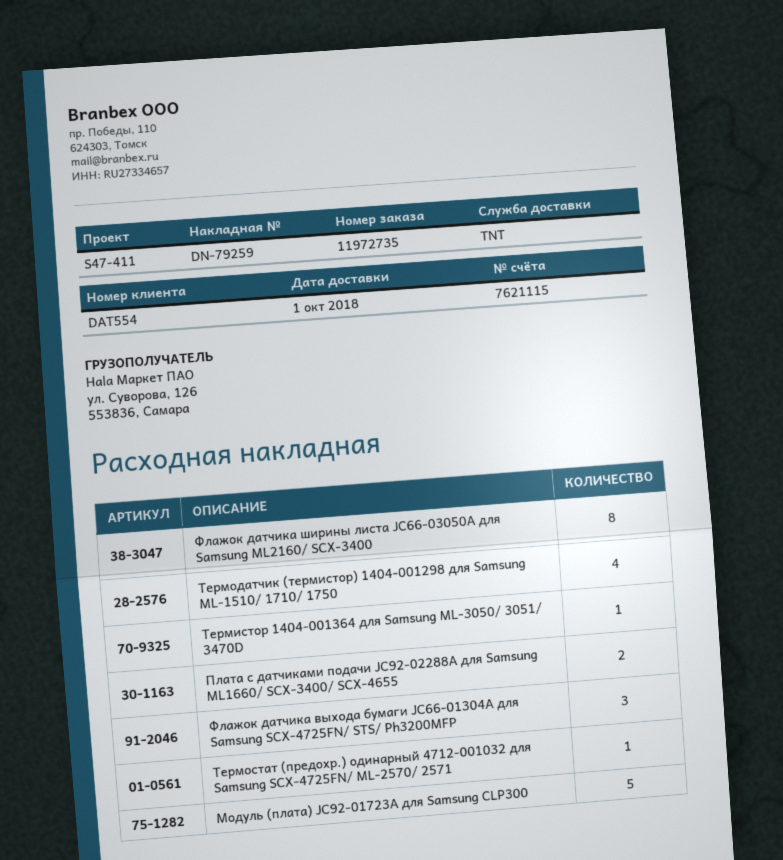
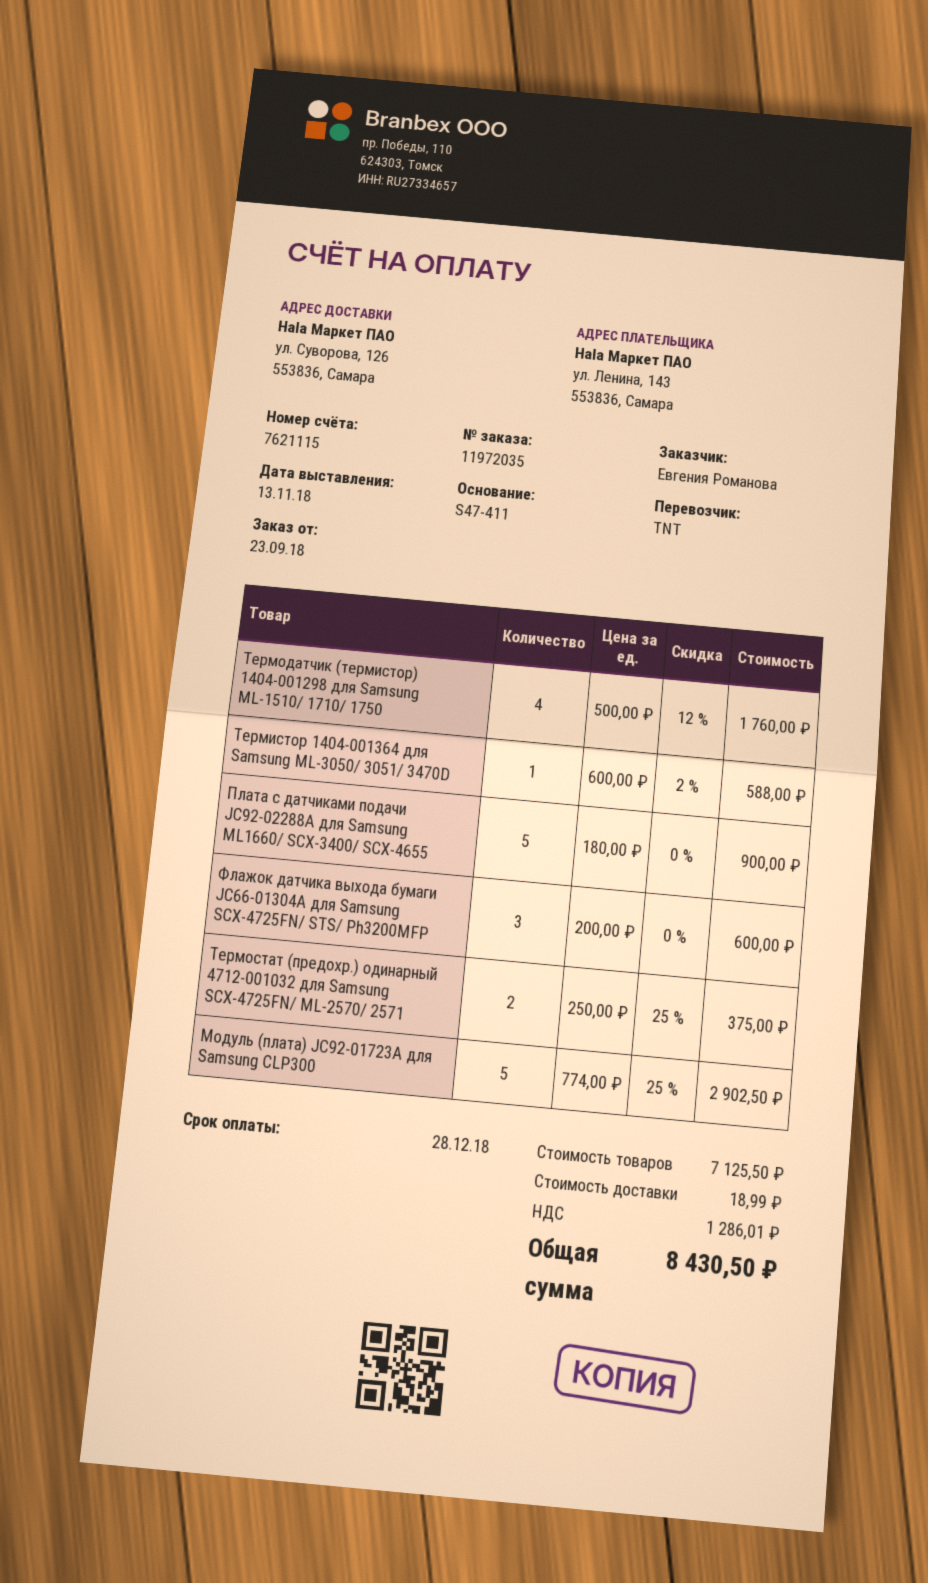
order number: 11972735 -> 11972035
Флажок датчика ширины листа JC66-03050A для Samsung ML2160/ SCX-3400: 8 -> none
Плата с датчиками подачи JC92-02288A для Samsung ML1660/ SCX-3400/ SCX-4655: 2 -> 5
Термостат (предохр.) одинарный 4712-001032 для Samsung SCX-4725FN/ ML-2570/ 2571: 1 -> 2

